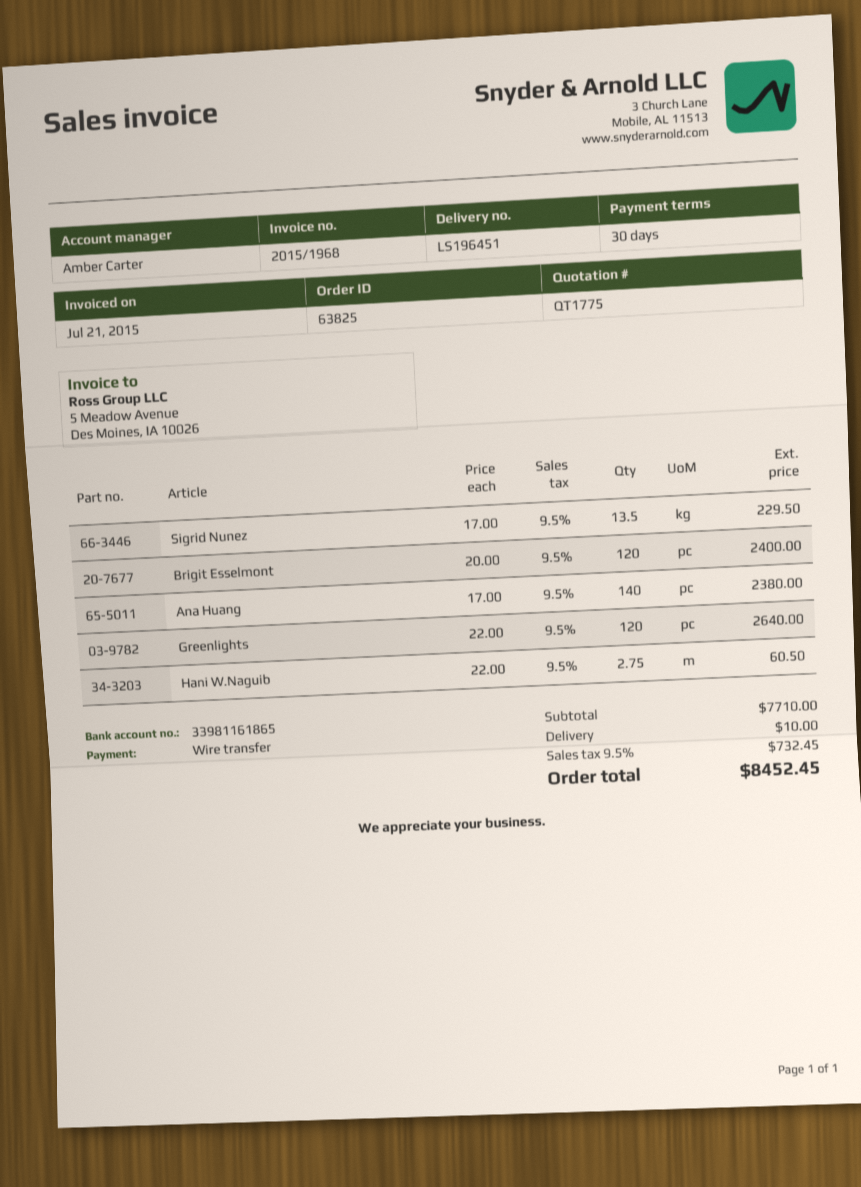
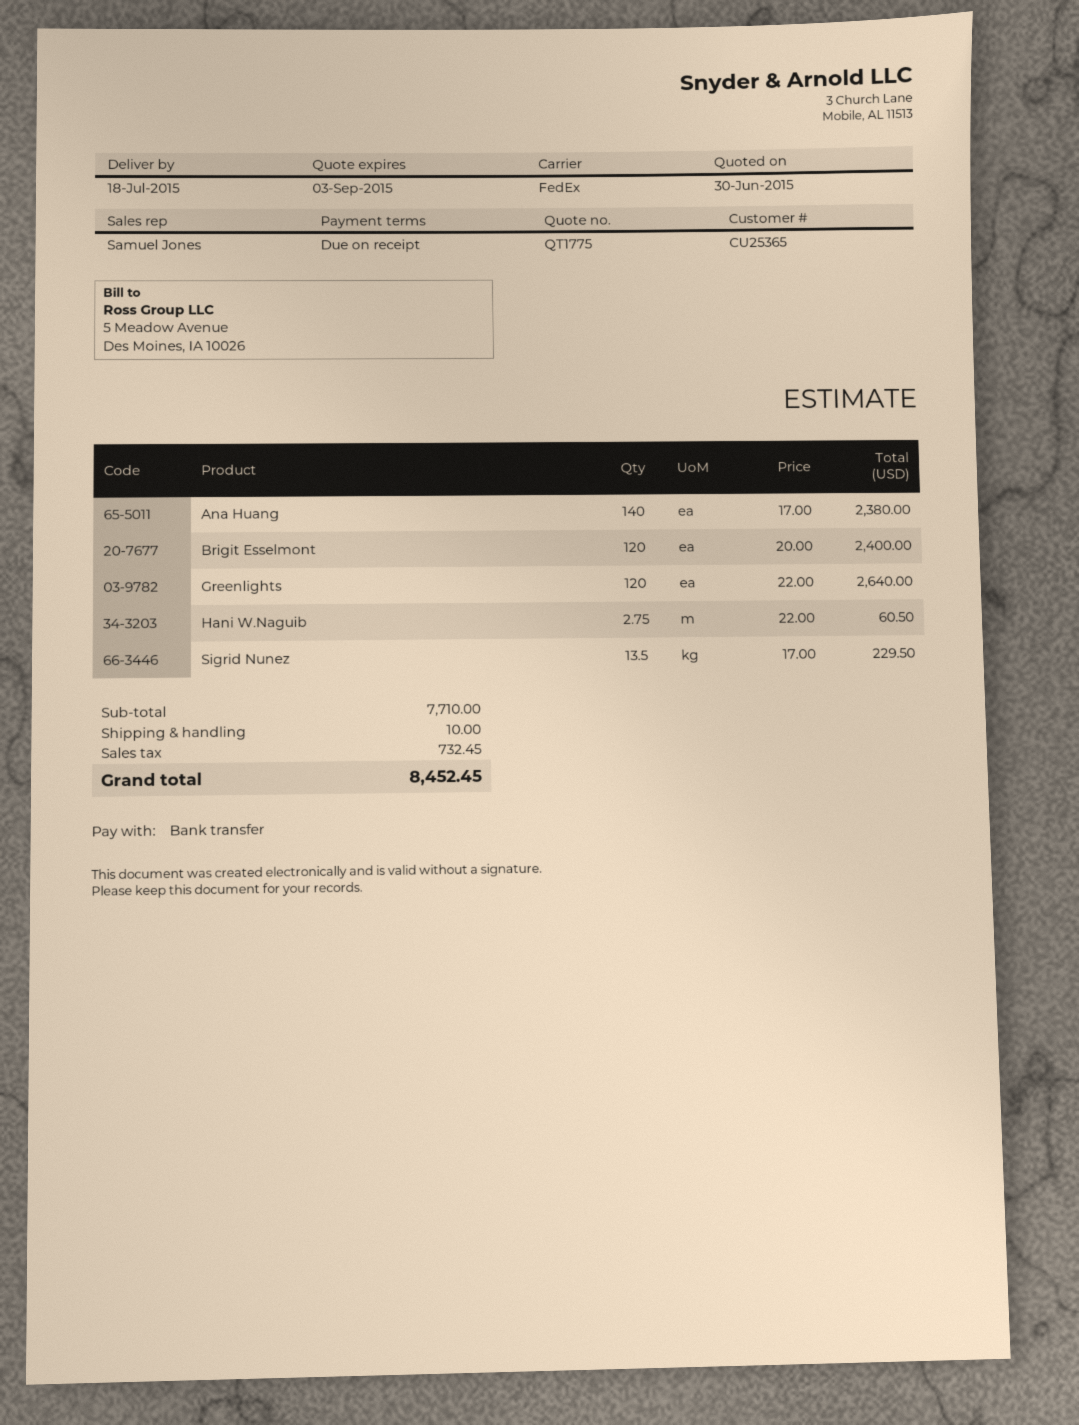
payment terms: 30 days -> on receipt
sales rep: Amber Carter -> Samuel Jones

